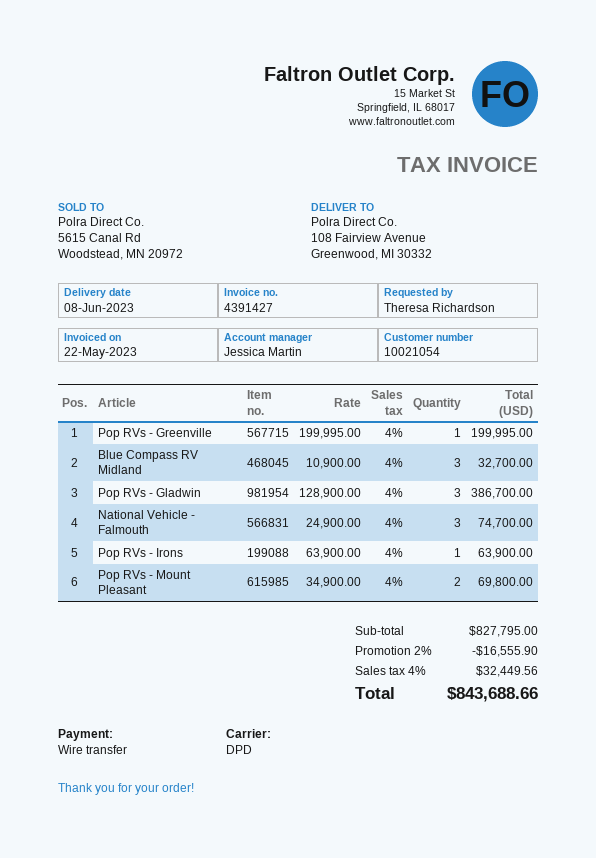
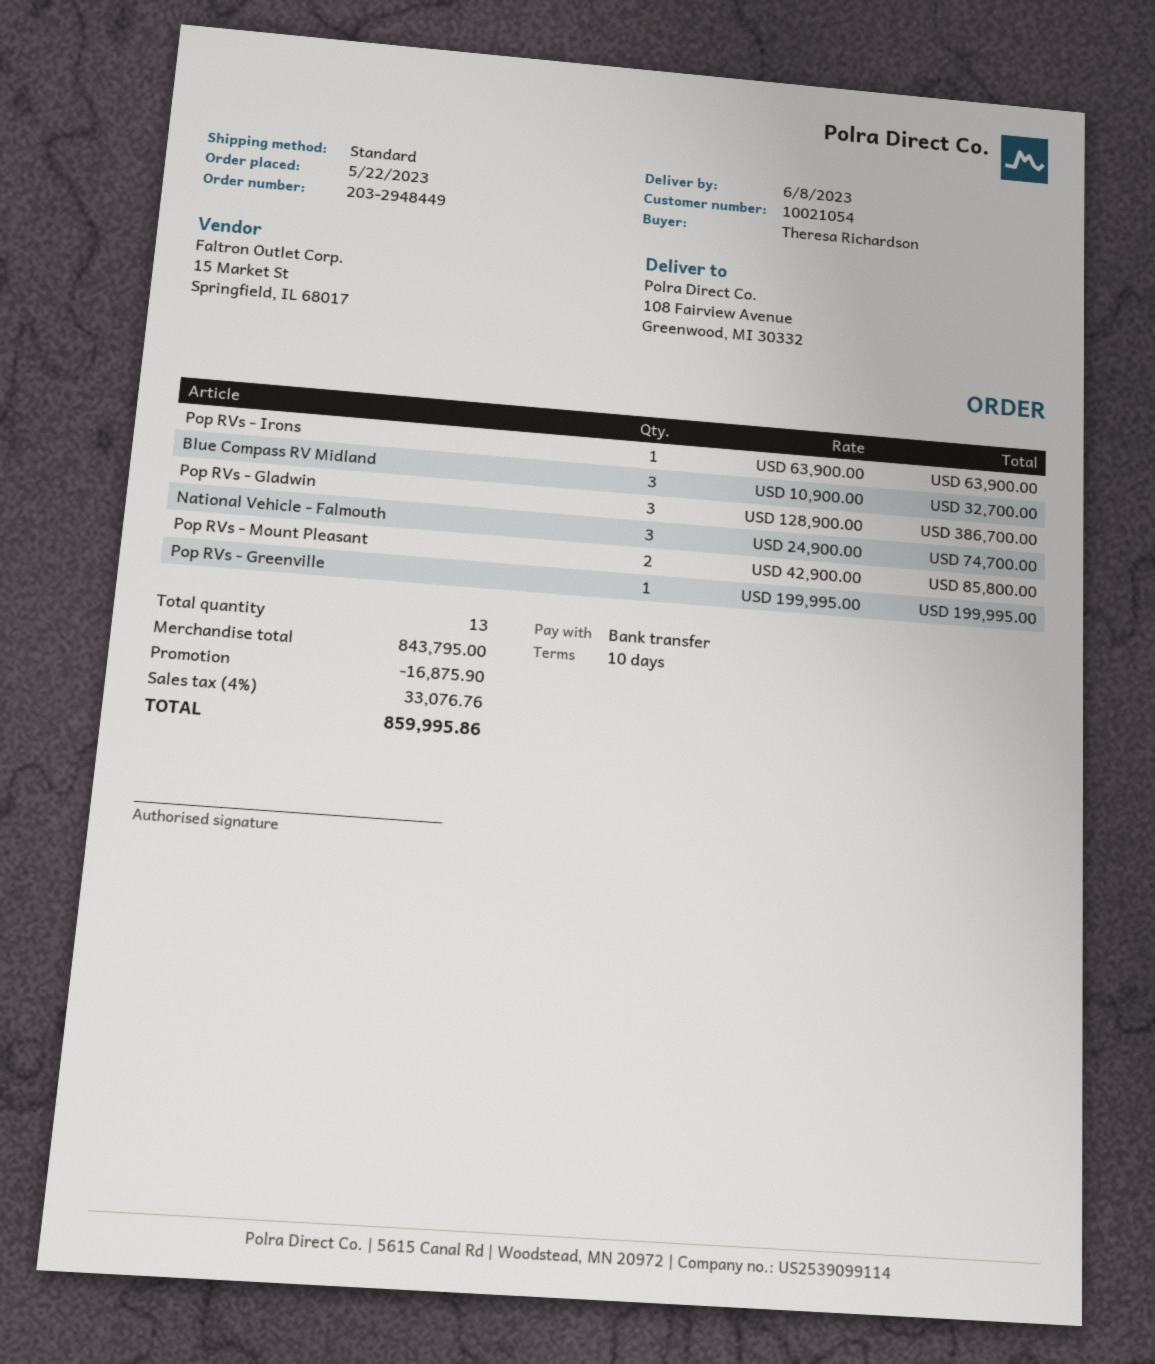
shipping method: DPD -> standard
Pop RVs - Mount Pleasant: 2 x 34900.00 = 69800.00 -> 2 x 42900.00 = 85800.00
subtotal: 827795.00 -> 843795.00
discount: 16555.90 -> 16875.90
tax: 4% = 32449.56 -> 4% = 33076.76
total: 843688.66 -> 859995.86

